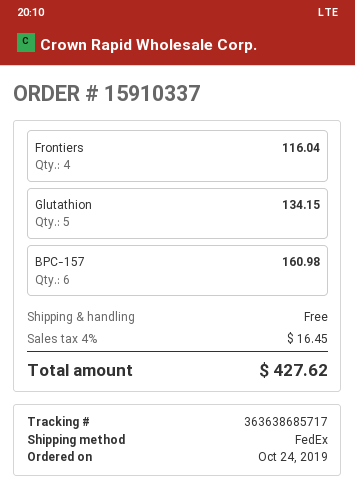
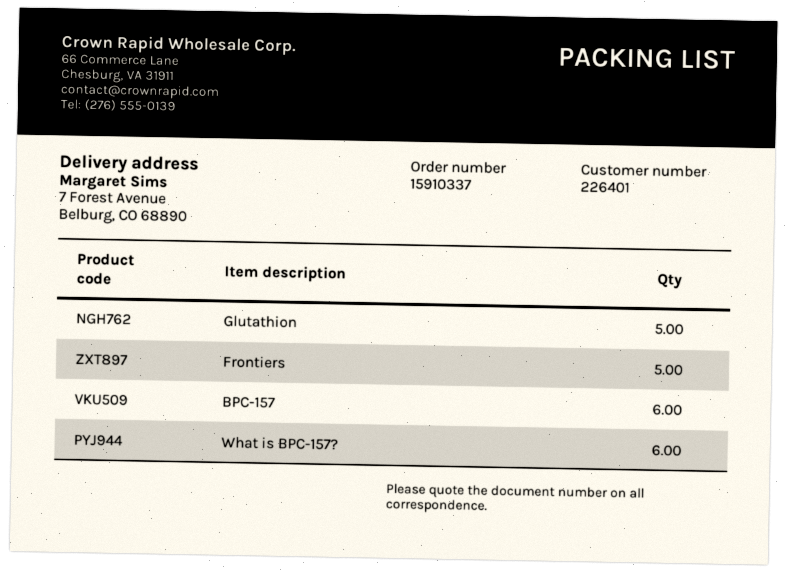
Frontiers: 4 -> 5
What is BPC-157?: none -> 6

